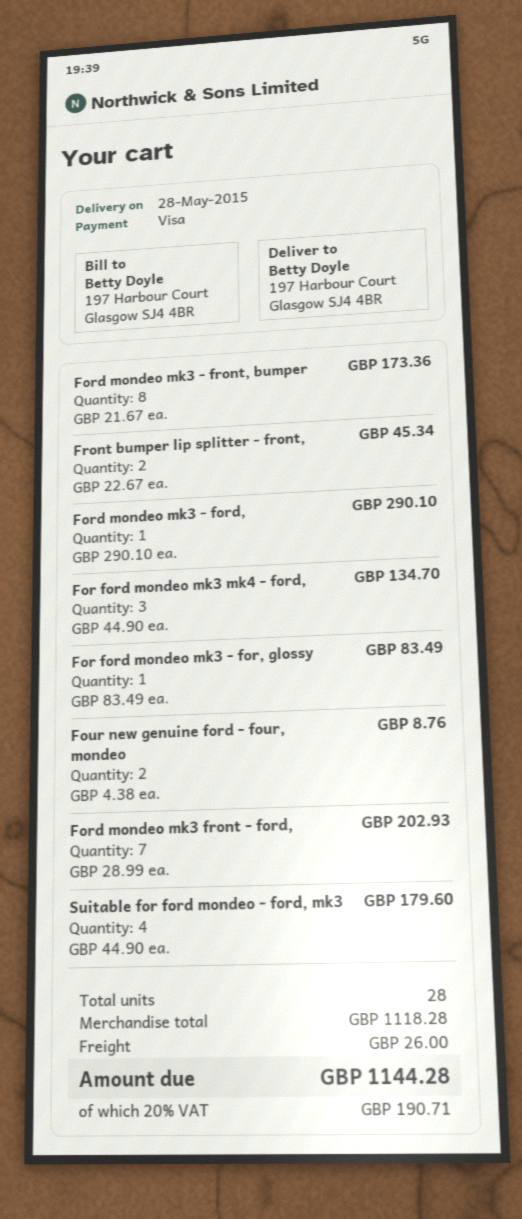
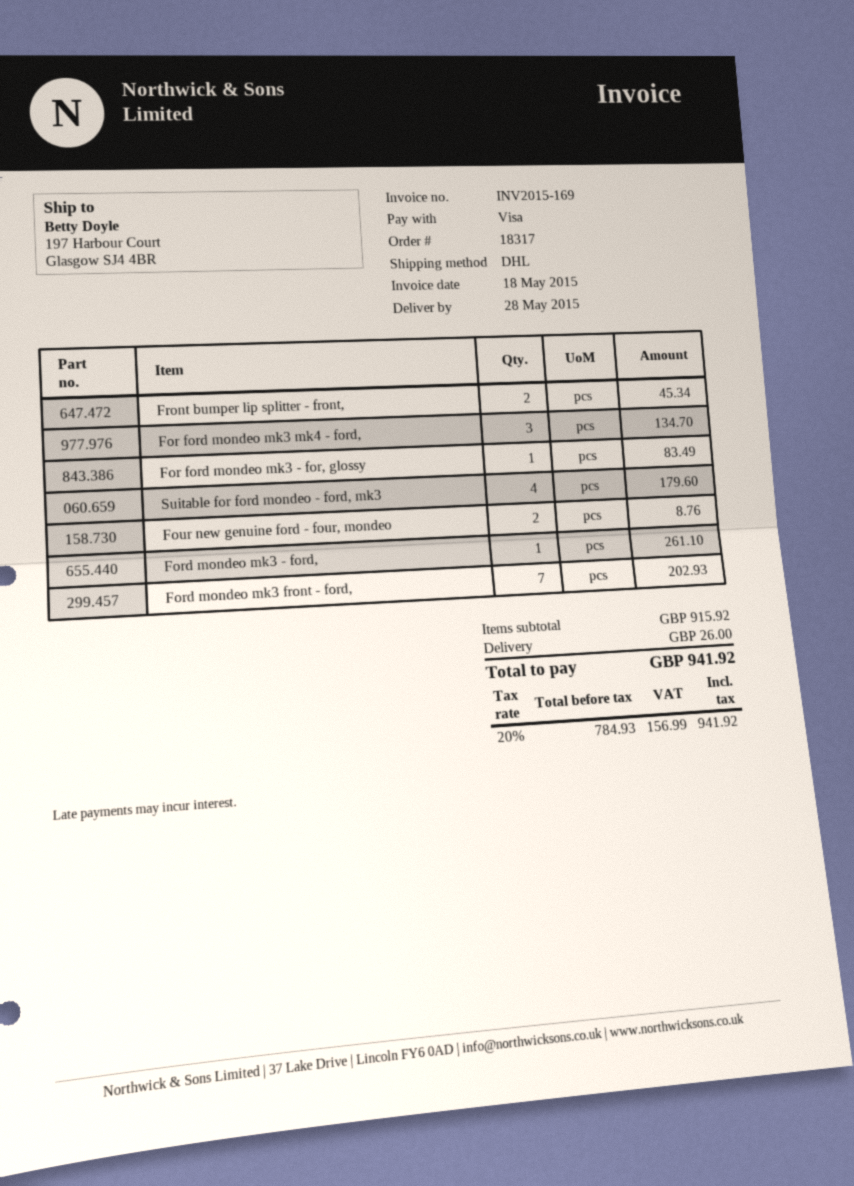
Ford mondeo mk3 - front, bumper: 8 for 173.36 -> none
Ford mondeo mk3 - ford,: 1 for 290.10 -> 1 for 261.10
subtotal: 1118.28 -> 915.92
tax: 20% = 190.71 -> 20% = 156.99
total: 1144.28 -> 941.92

